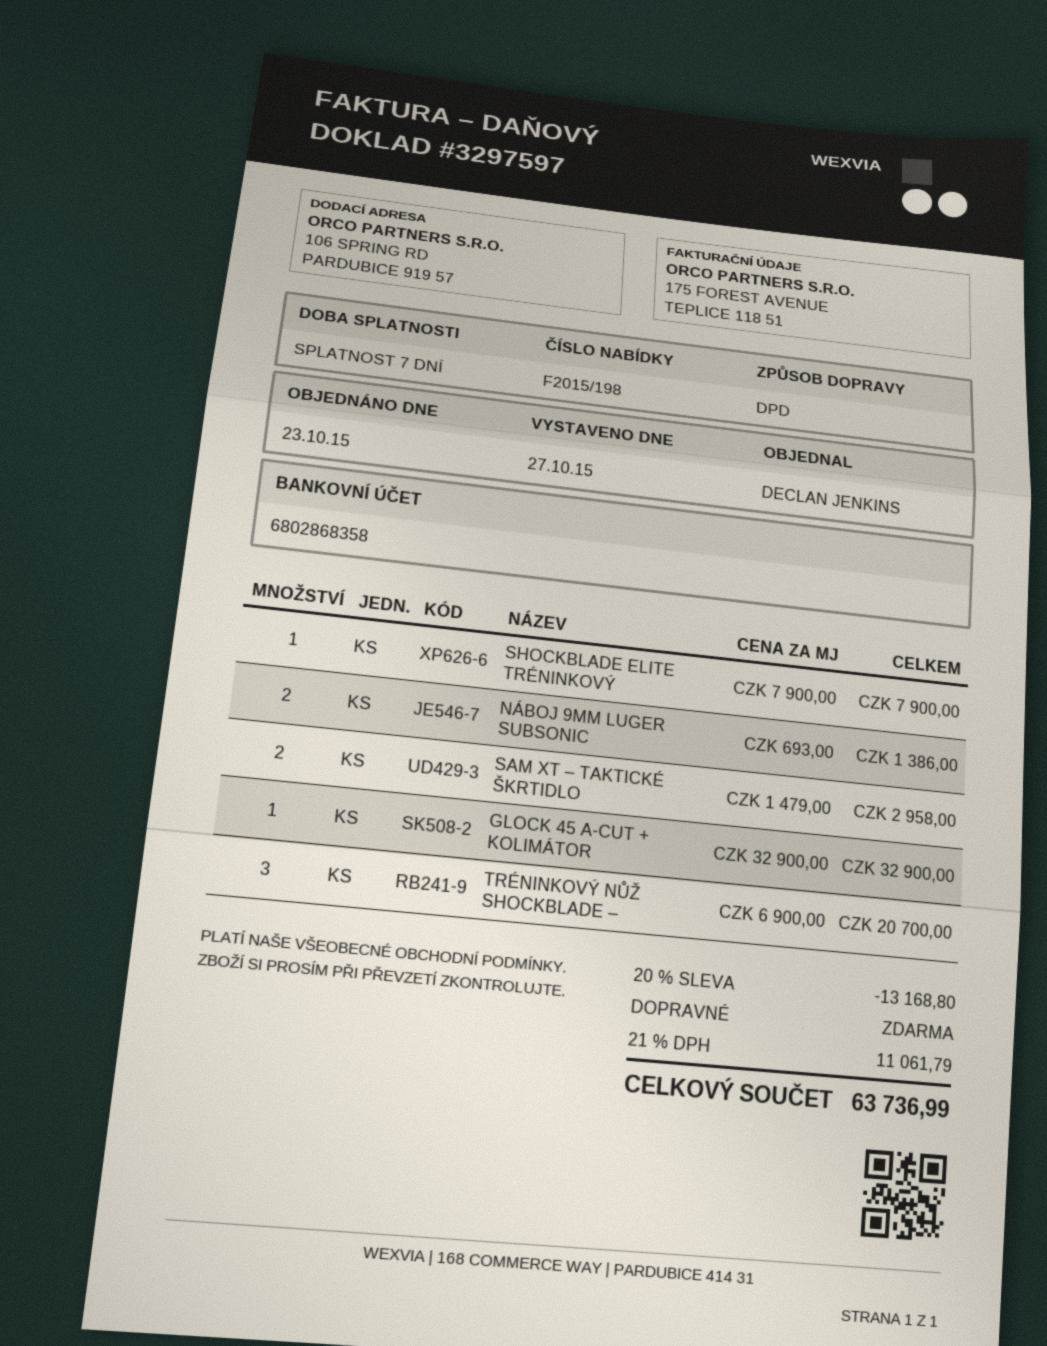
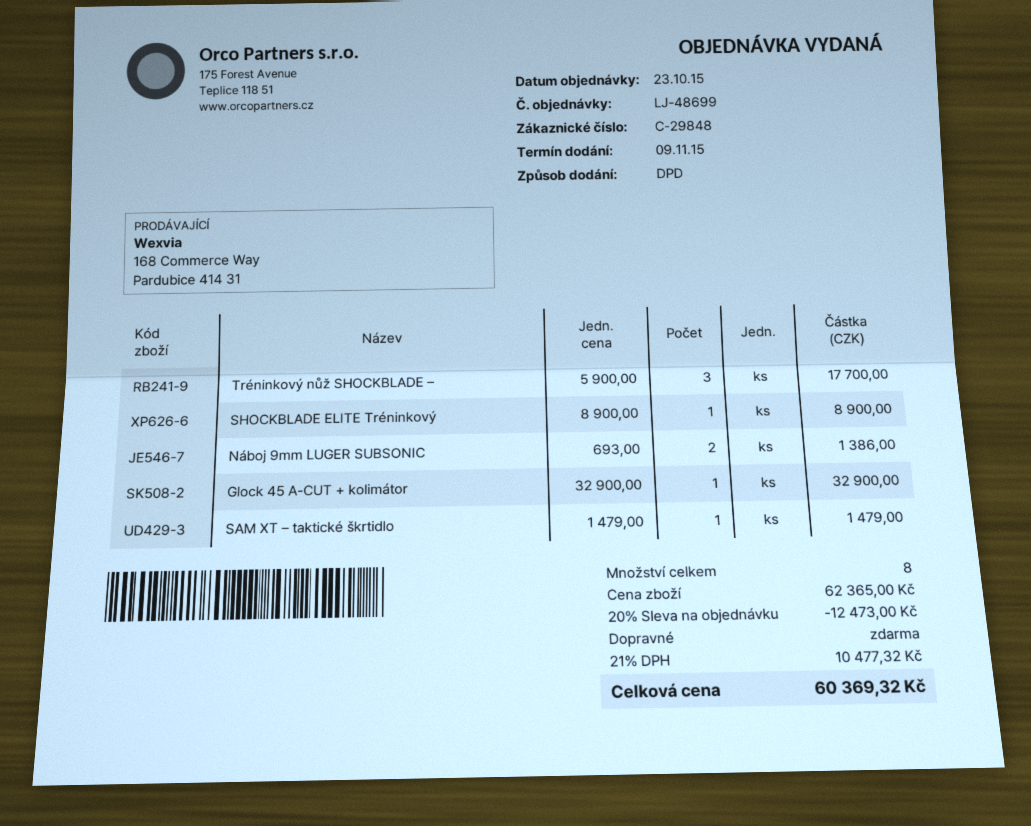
SHOCKBLADE ELITE TRÉNINKOVÝ: 1 x 7900.00 = 7900.00 -> 1 x 8900.00 = 8900.00
SAM XT – TAKTICKÉ ŠKRTIDLO: 2 x 1479.00 = 2958.00 -> 1 x 1479.00 = 1479.00
TRÉNINKOVÝ NŮŽ SHOCKBLADE –: 3 x 6900.00 = 20700.00 -> 3 x 5900.00 = 17700.00
discount: 20% = 13168.80 -> 20% = 12473.00
tax: 21% = 11061.79 -> 21% = 10477.32
total: 63736.99 -> 60369.32

